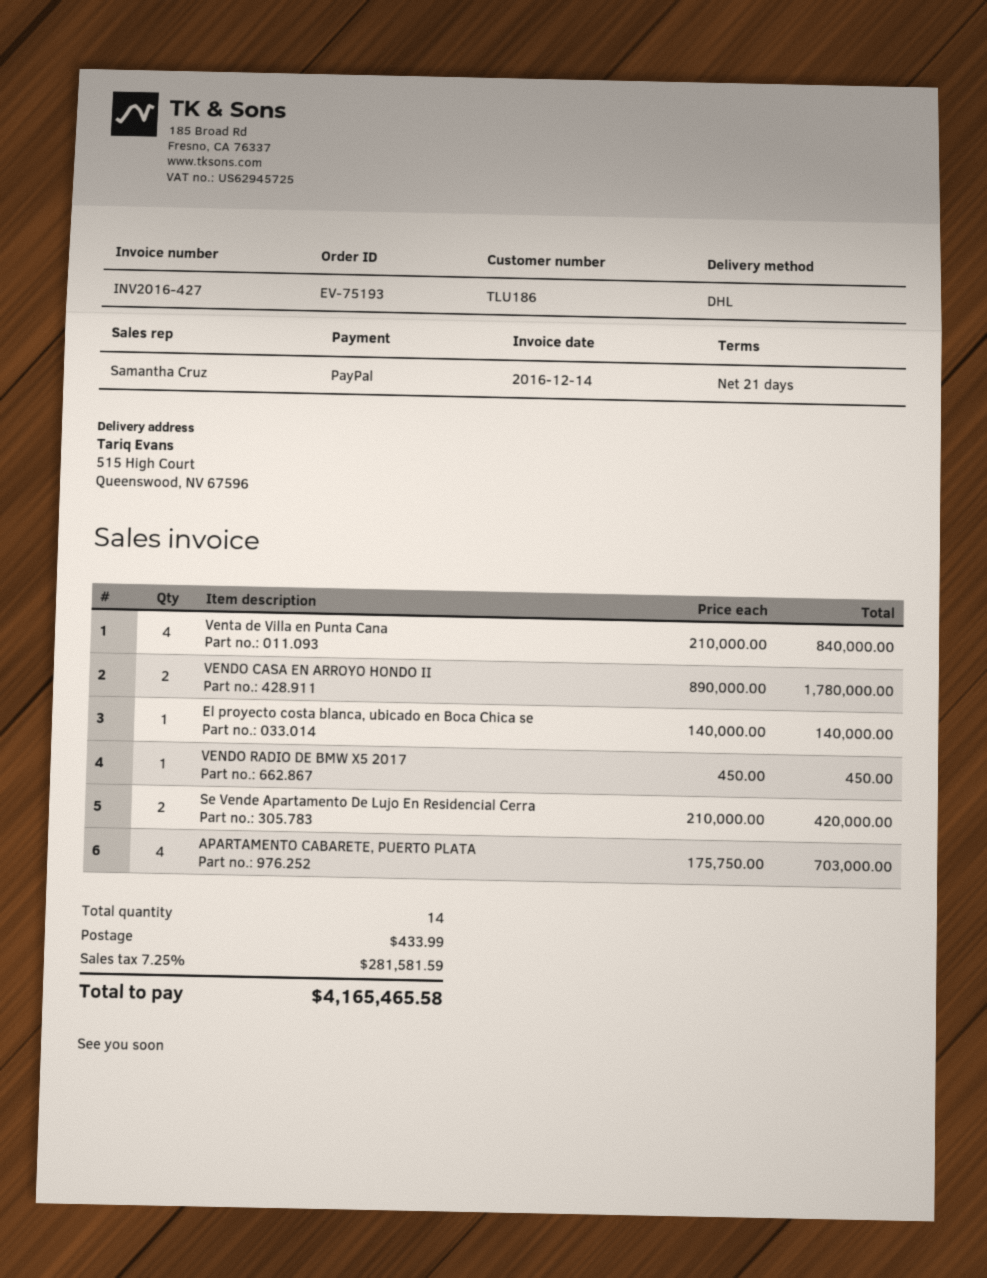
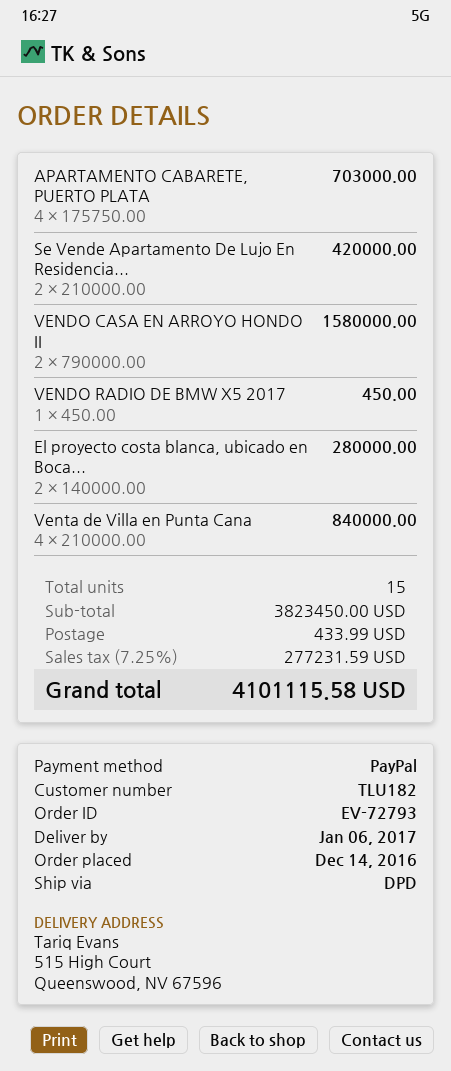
order number: EV-75193 -> EV-72793
customer number: TLU186 -> TLU182
shipping method: DHL -> DPD
VENDO CASA EN ARROYO HONDO II: 2 x 890000.00 = 1780000.00 -> 2 x 790000.00 = 1580000.00
El proyecto costa blanca, ubicado en Boca Chica se: 1 x 140000.00 = 140000.00 -> 2 x 140000.00 = 280000.00
total quantity: 14 -> 15
tax: 7.25% = 281581.59 -> 7.25% = 277231.59
total: 4165465.58 -> 4101115.58

